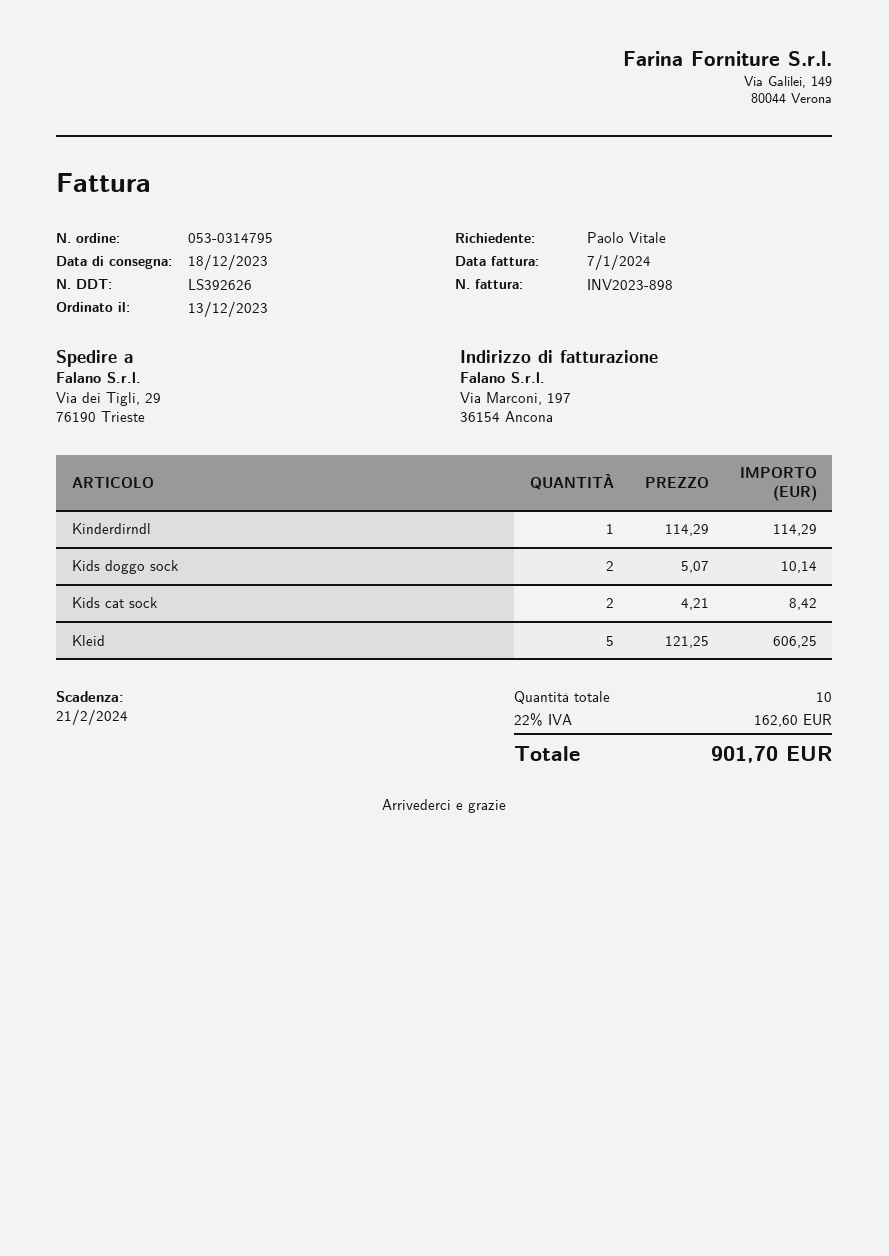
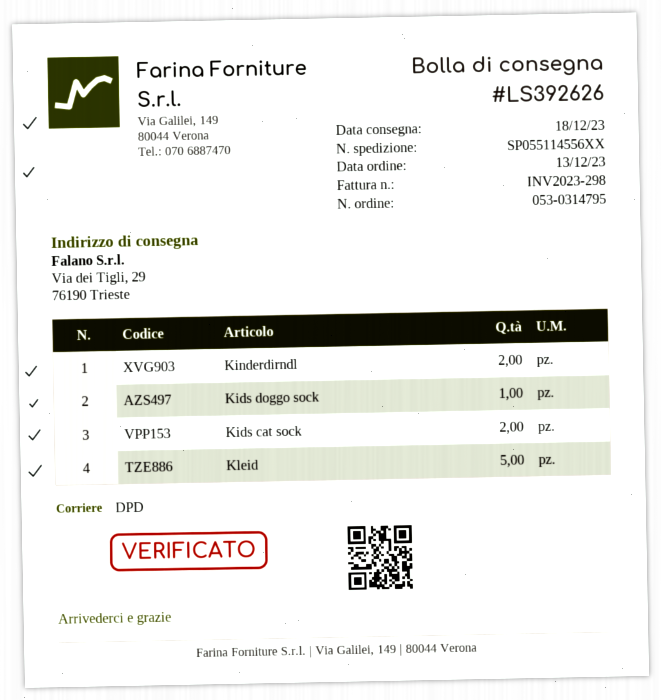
invoice number: INV2023-898 -> INV2023-298
Kinderdirndl: 1 -> 2
Kids doggo sock: 2 -> 1

